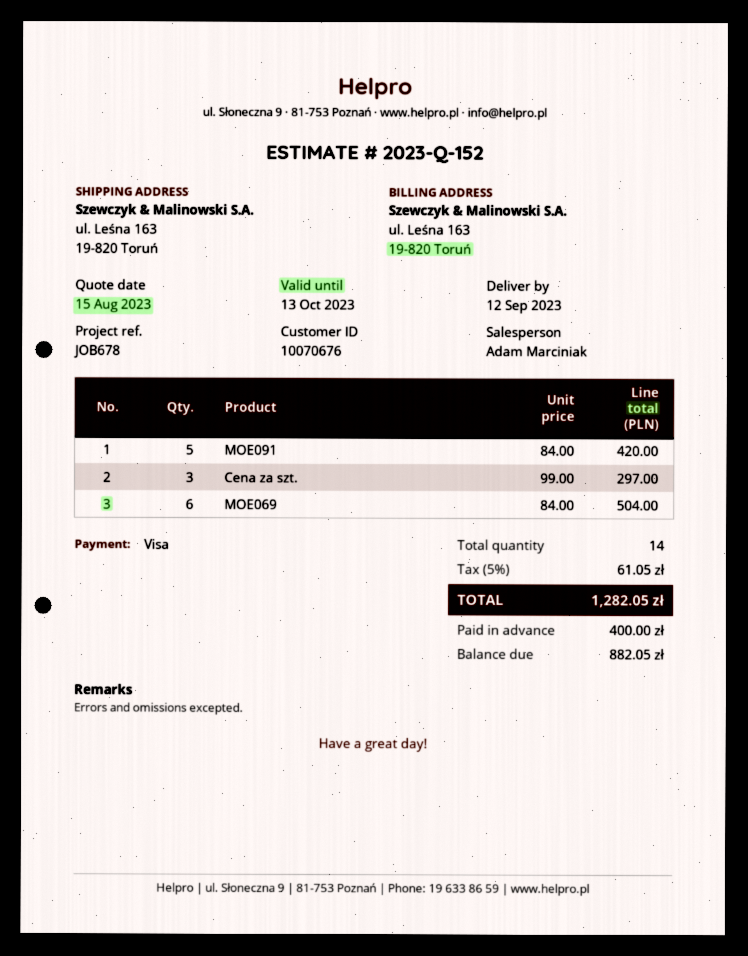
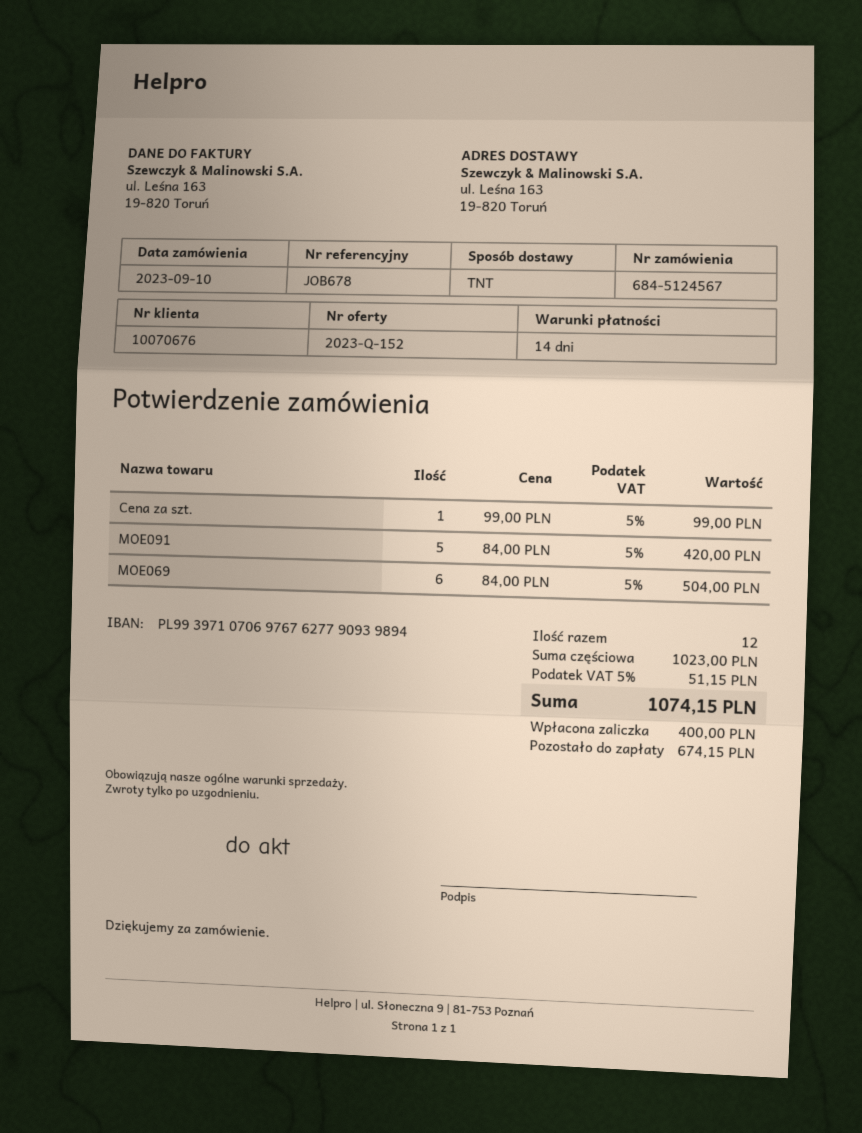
Cena za szt.: 3 x 99.00 = 297.00 -> 1 x 99.00 = 99.00
total quantity: 14 -> 12
tax: 5% = 61.05 -> 5% = 51.15
total: 1282.05 -> 1074.15
balance: 882.05 -> 674.15

